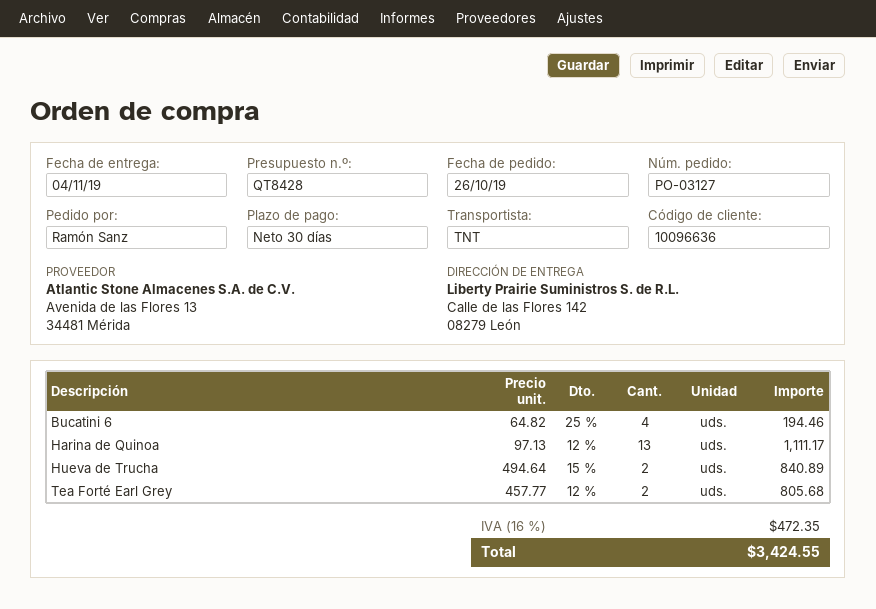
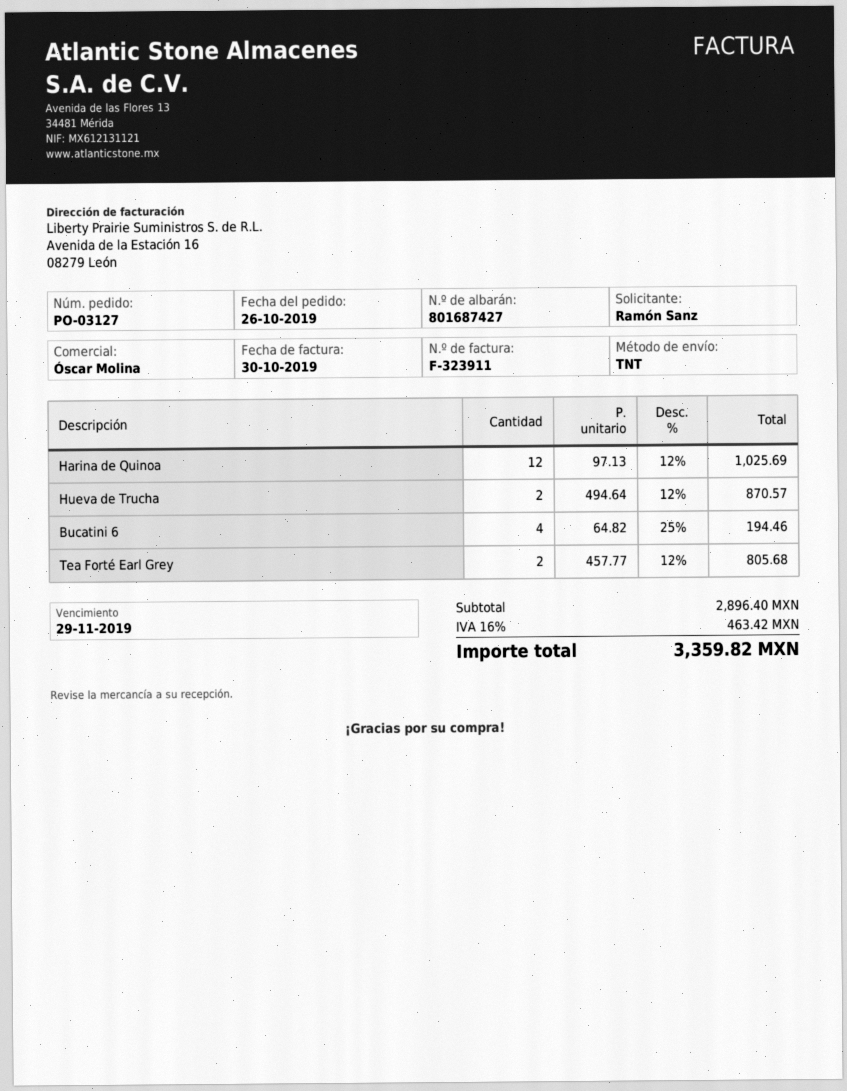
Harina de Quinoa: 13 x 97.13 - 12% = 1111.17 -> 12 x 97.13 - 12% = 1025.69
Hueva de Trucha: 2 x 494.64 - 15% = 840.89 -> 2 x 494.64 - 12% = 870.57
tax: 16% = 472.35 -> 16% = 463.42
total: 3424.55 -> 3359.82

